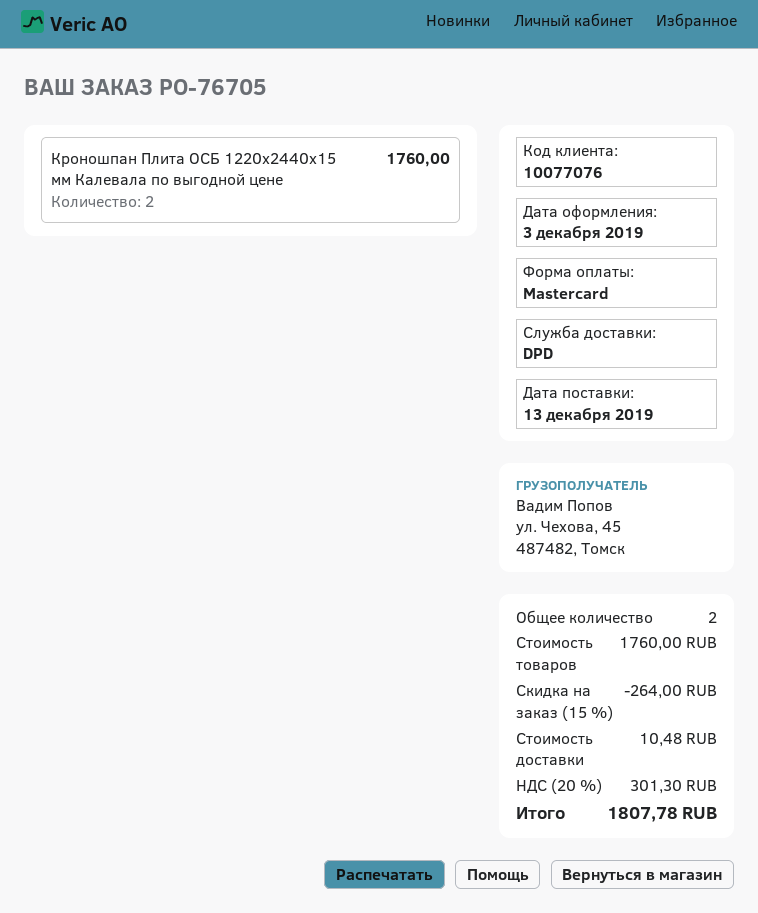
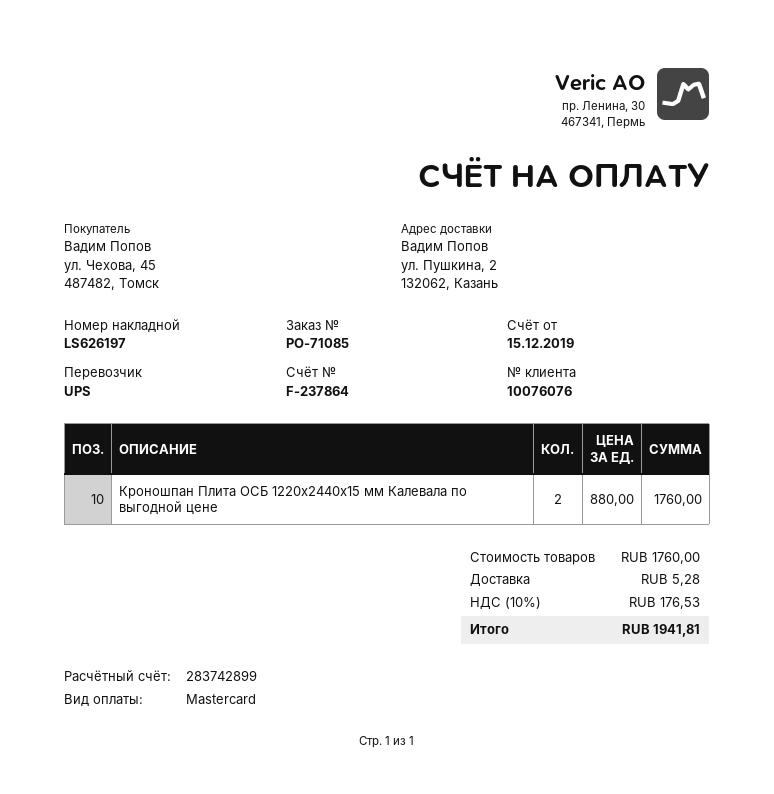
order number: PO-76705 -> PO-71085
customer number: 10077076 -> 10076076
shipping method: DPD -> UPS
ship to: ул. Чехова, 45, 487482, Томск -> ул. Пушкина, 2, 132062, Казань
discount: 15% = 264.00 -> none
shipping: 10.48 -> 5.28
tax: 20% = 301.30 -> 10% = 176.53
total: 1807.78 -> 1941.81

